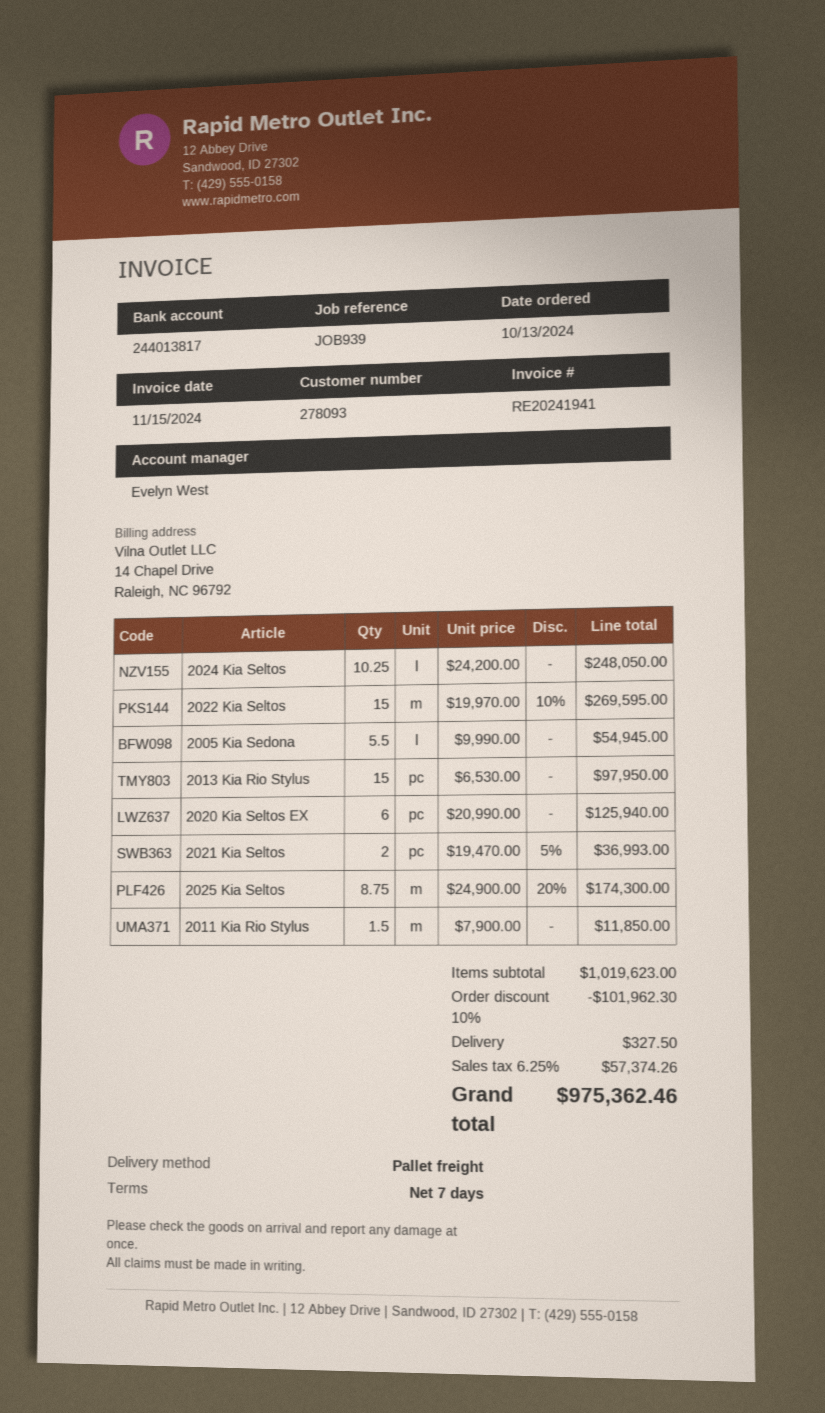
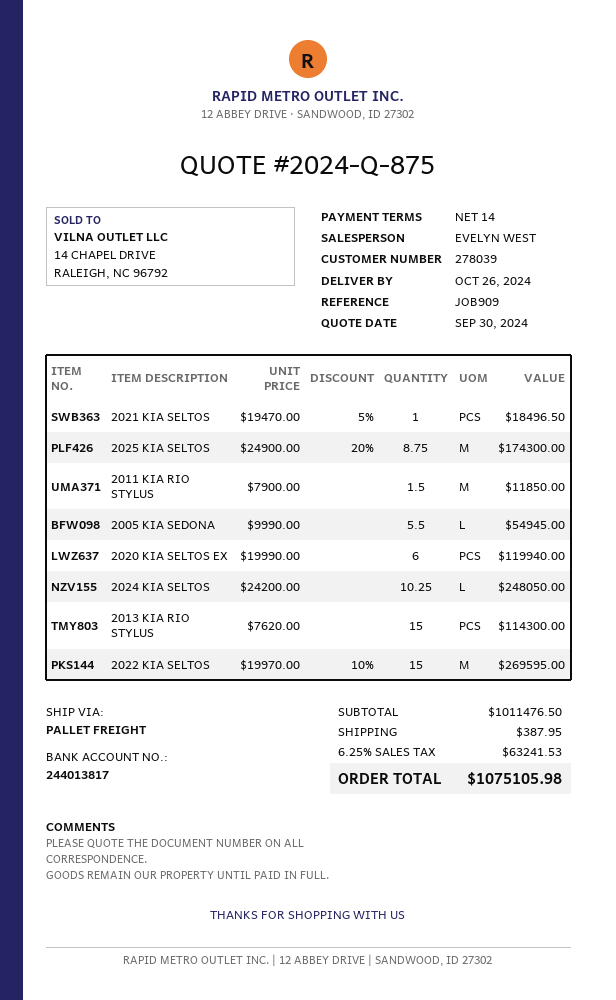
payment terms: 7 days -> 14 days
customer number: 278093 -> 278039
reference: JOB939 -> JOB909
2013 Kia Rio Stylus: 15 x 6530.00 = 97950.00 -> 15 x 7620.00 = 114300.00
2020 Kia Seltos EX: 6 x 20990.00 = 125940.00 -> 6 x 19990.00 = 119940.00
2021 Kia Seltos: 2 x 19470.00 - 5% = 36993.00 -> 1 x 19470.00 - 5% = 18496.50
subtotal: 1019623.00 -> 1011476.50
discount: 10% = 101962.30 -> none
shipping: 327.50 -> 387.95
tax: 6.25% = 57374.26 -> 6.25% = 63241.53
total: 975362.46 -> 1075105.98

